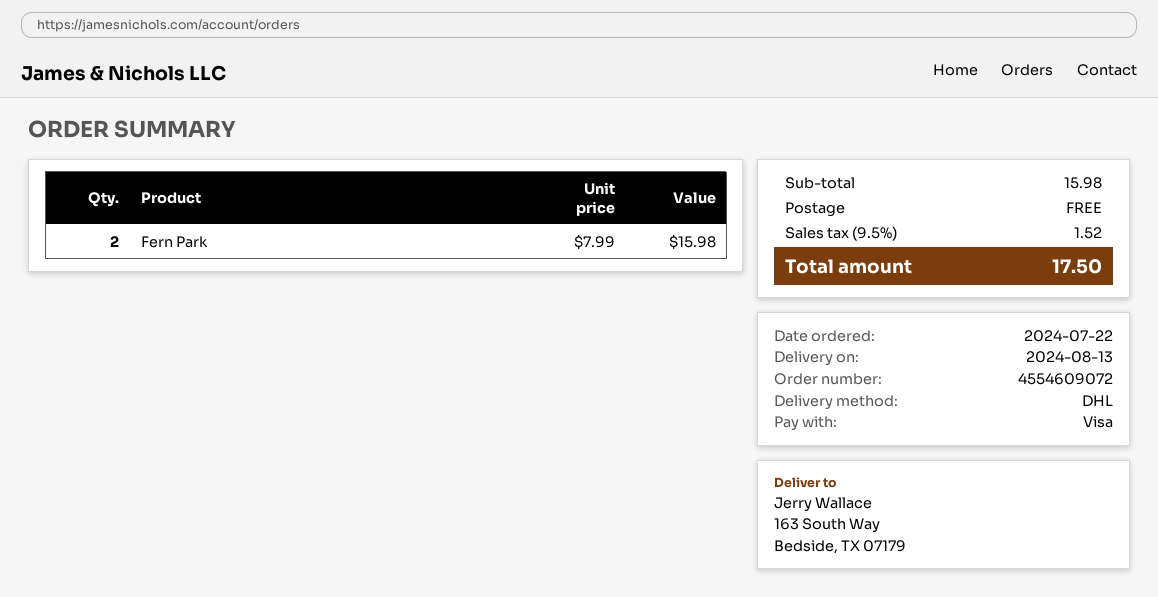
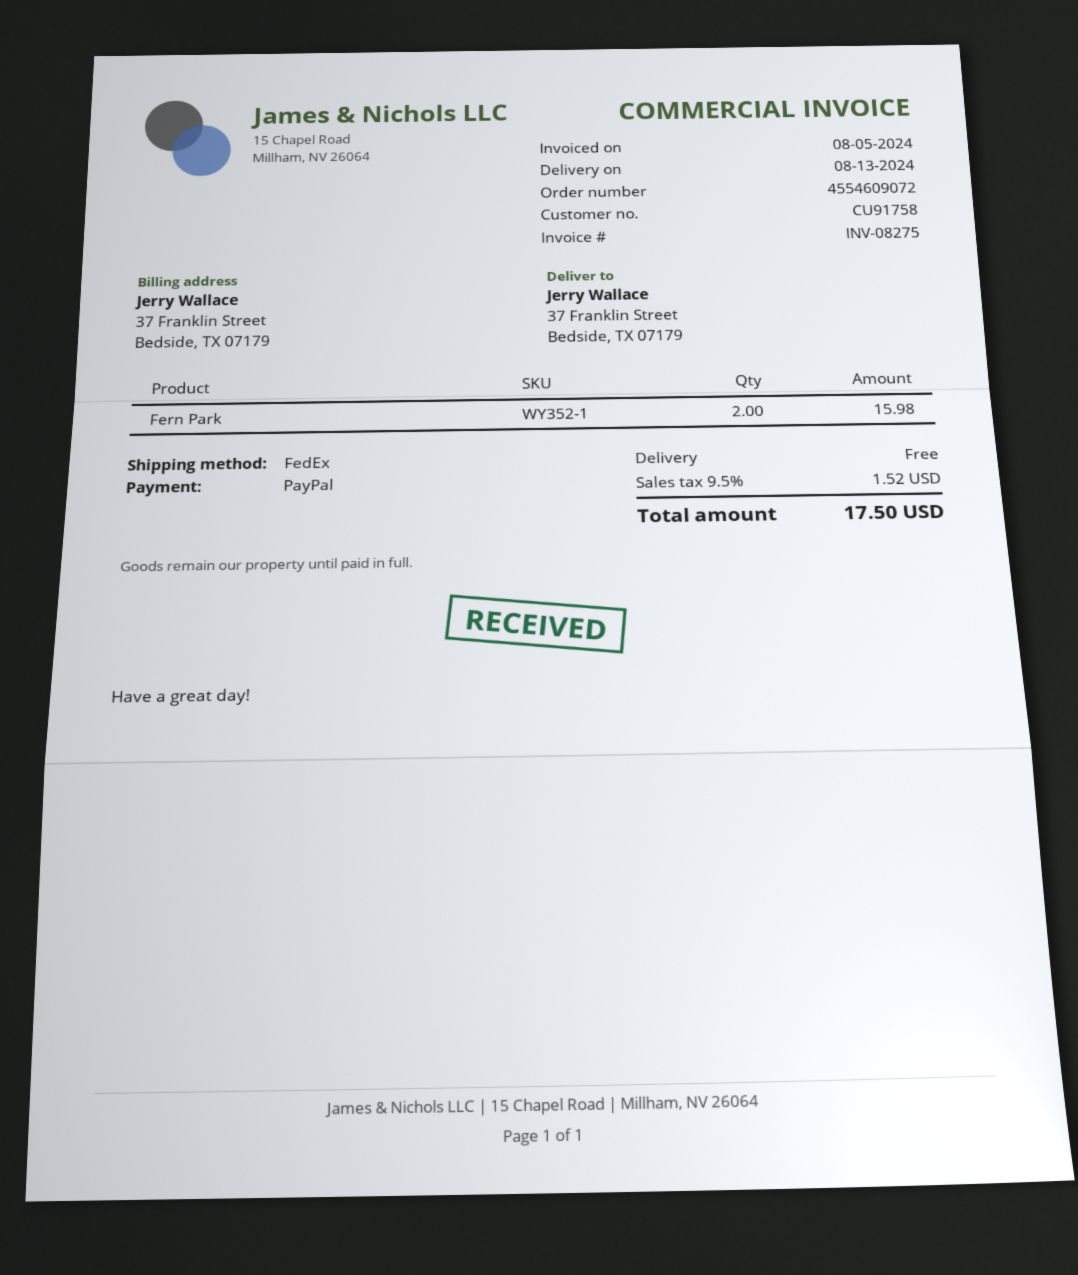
payment method: Visa -> PayPal
shipping method: DHL -> FedEx
ship to: 163 South Way, Bedside, TX 07179 -> 37 Franklin Street, Bedside, TX 07179

